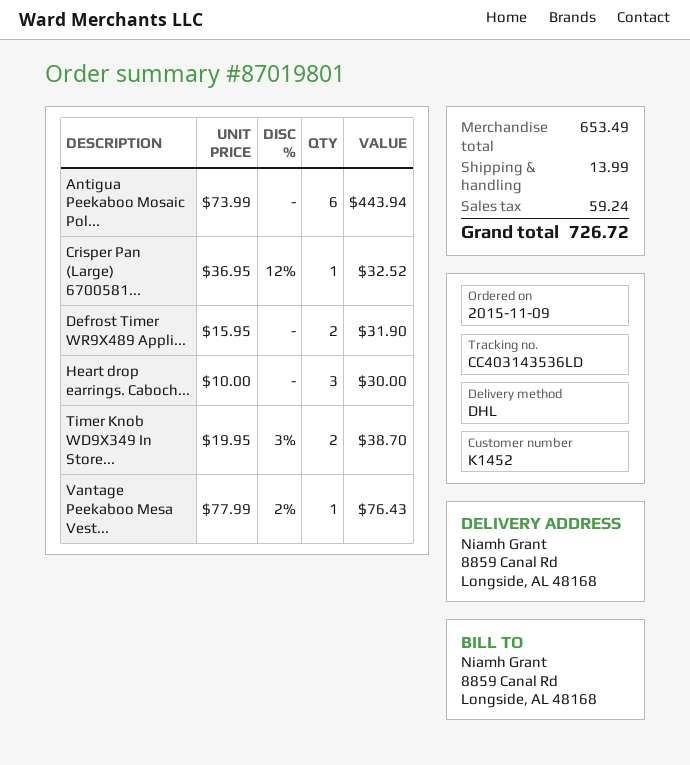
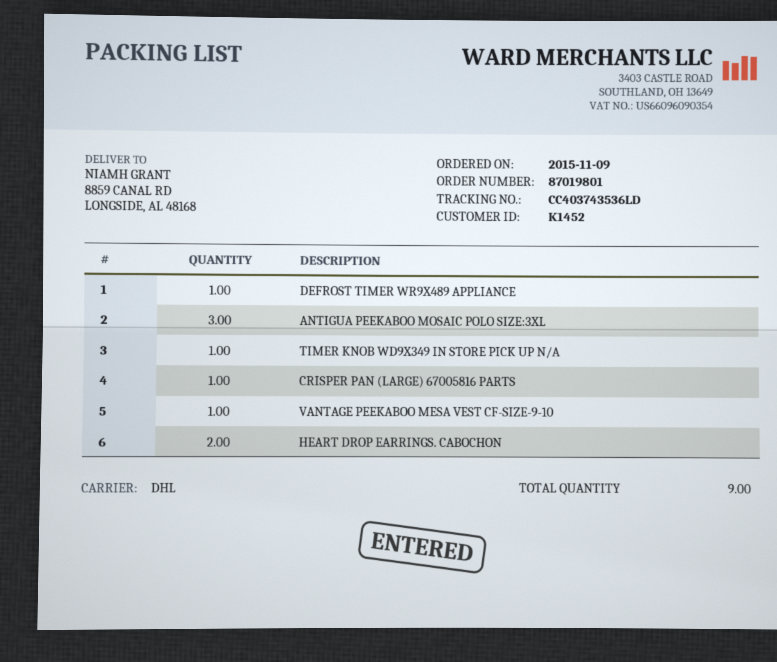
tracking number: CC403143536LD -> CC403743536LD
Antigua Peekaboo Mosaic Pol...: 6 -> 3
Defrost Timer WR9X489 Appli...: 2 -> 1
Heart drop earrings. Caboch...: 3 -> 2
Timer Knob WD9X349 In Store...: 2 -> 1

